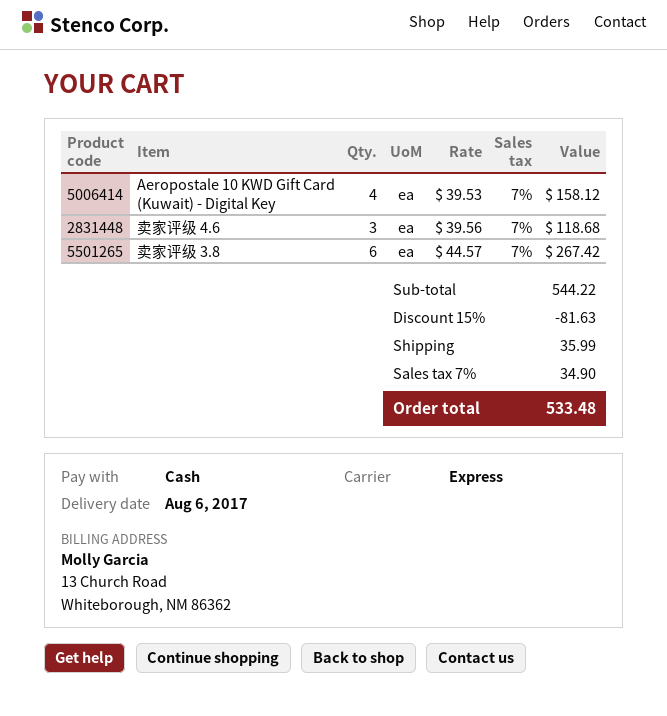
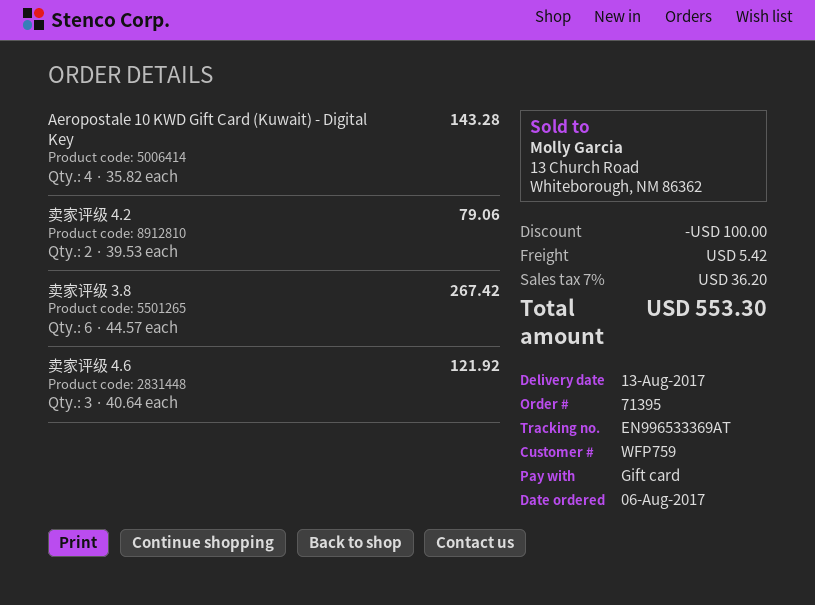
delivery date: 2017-08-06 -> 2017-08-13
payment method: cash -> gift card
Aeropostale 10 KWD Gift Card (Kuwait) - Digital Key: 4 x 39.53 = 158.12 -> 4 x 35.82 = 143.28
卖家评级 4.6: 3 x 39.56 = 118.68 -> 3 x 40.64 = 121.92
卖家评级 4.2: none -> 2 x 39.53 = 79.06
discount: 81.63 -> 100.00
shipping: 35.99 -> 5.42
tax: 7% = 34.90 -> 7% = 36.20
total: 533.48 -> 553.30

